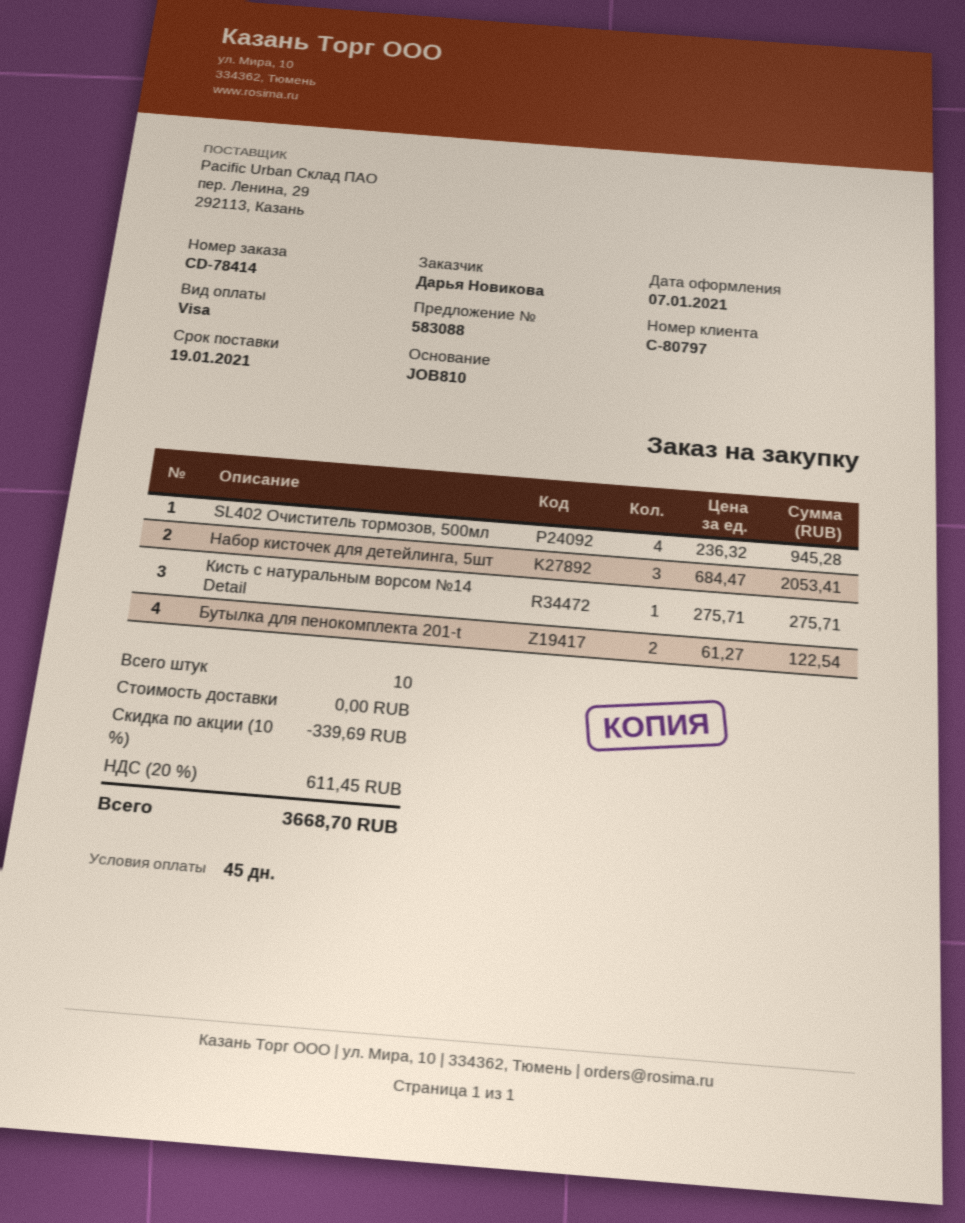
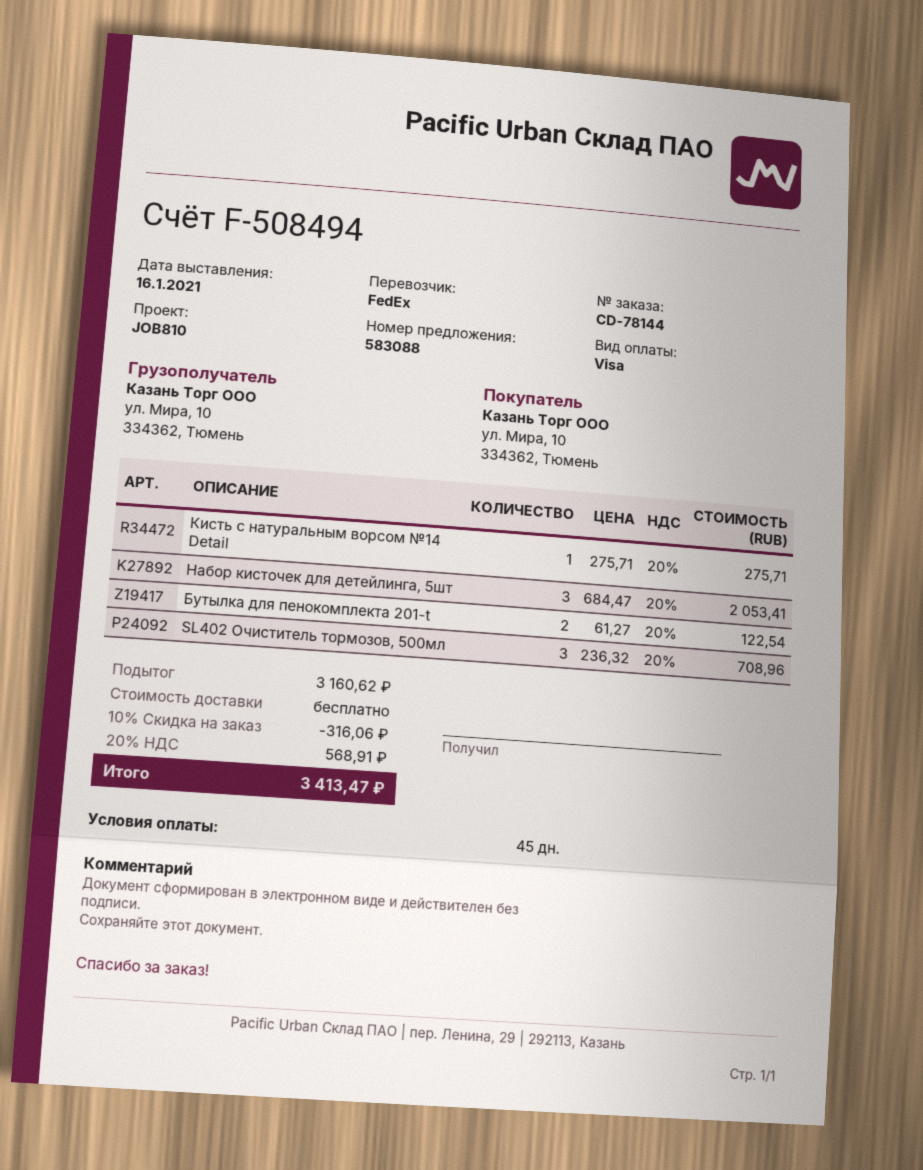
order number: CD-78414 -> CD-78144
SL402 Очиститель тормозов, 500мл: 4 x 236.32 = 945.28 -> 3 x 236.32 = 708.96
discount: 10% = 339.69 -> 10% = 316.06
tax: 20% = 611.45 -> 20% = 568.91
total: 3668.70 -> 3413.47

